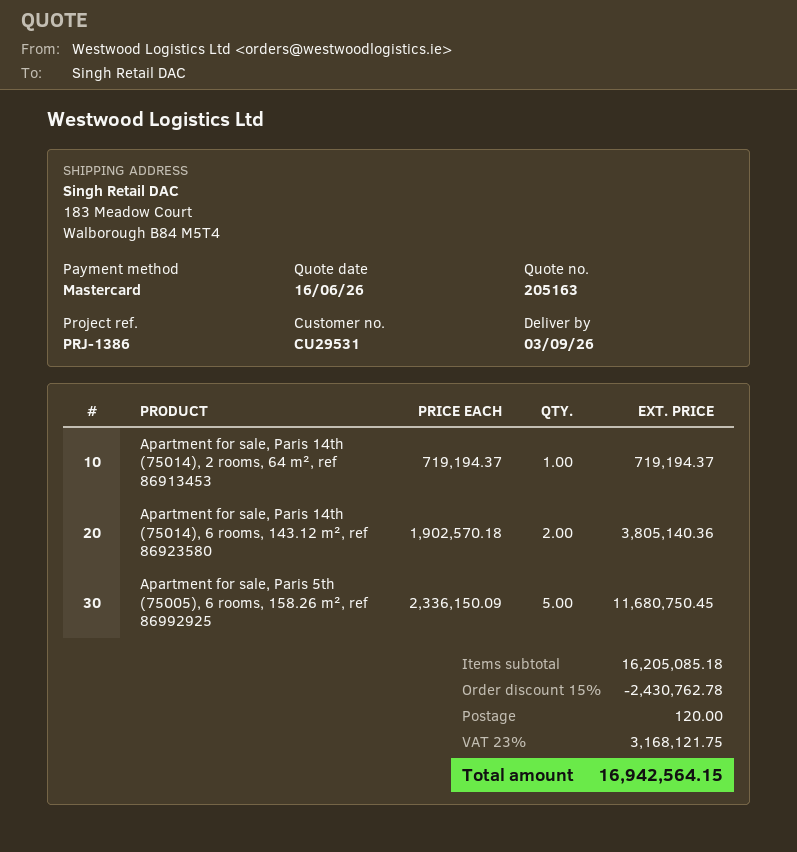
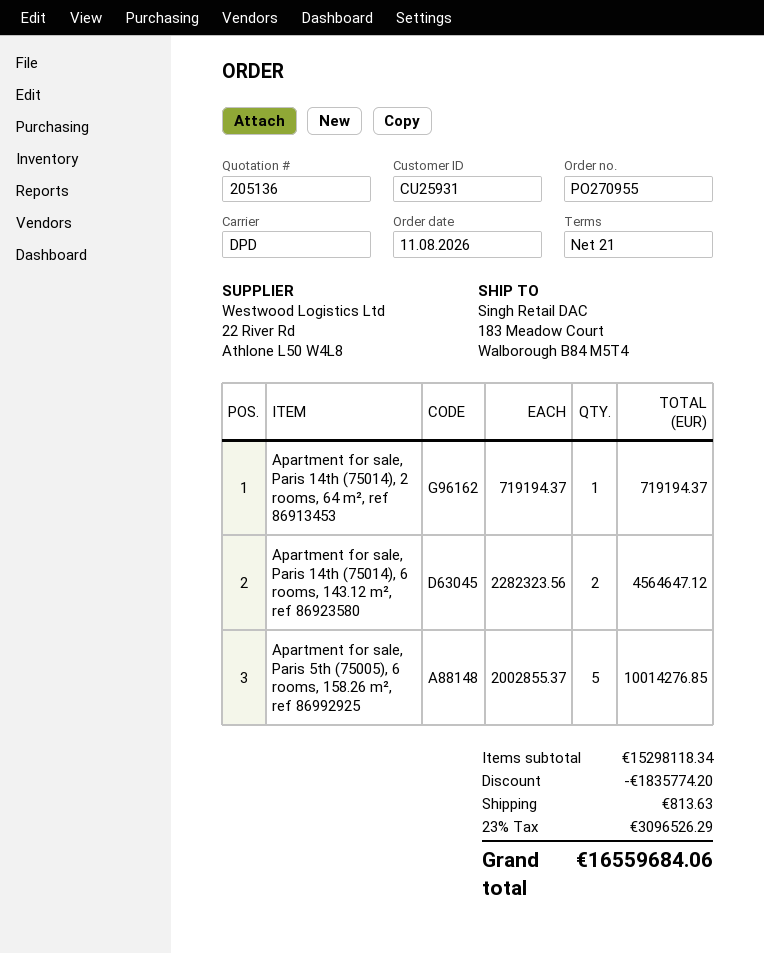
quote number: 205163 -> 205136
customer number: CU29531 -> CU25931
Apartment for sale, Paris 14th (75014), 6 rooms, 143.12 m², ref 86923580: 2 x 1902570.18 = 3805140.36 -> 2 x 2282323.56 = 4564647.12
Apartment for sale, Paris 5th (75005), 6 rooms, 158.26 m², ref 86992925: 5 x 2336150.09 = 11680750.45 -> 5 x 2002855.37 = 10014276.85
subtotal: 16205085.18 -> 15298118.34
discount: 2430762.78 -> 1835774.20
shipping: 120.00 -> 813.63
tax: 23% = 3168121.75 -> 23% = 3096526.29
total: 16942564.15 -> 16559684.06

